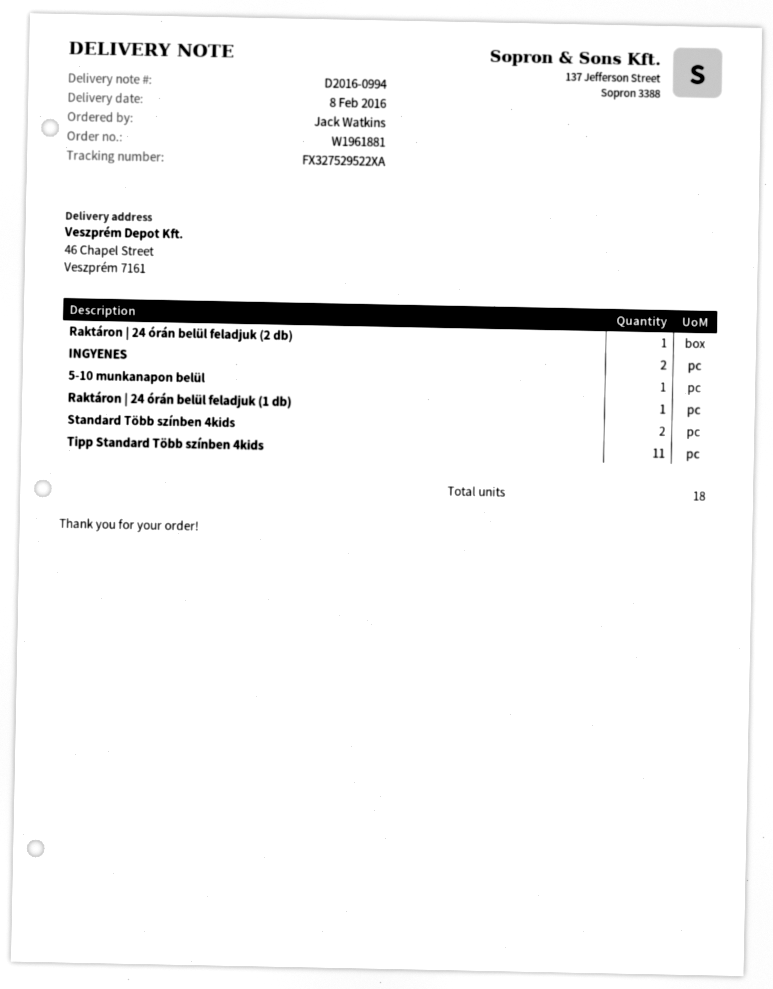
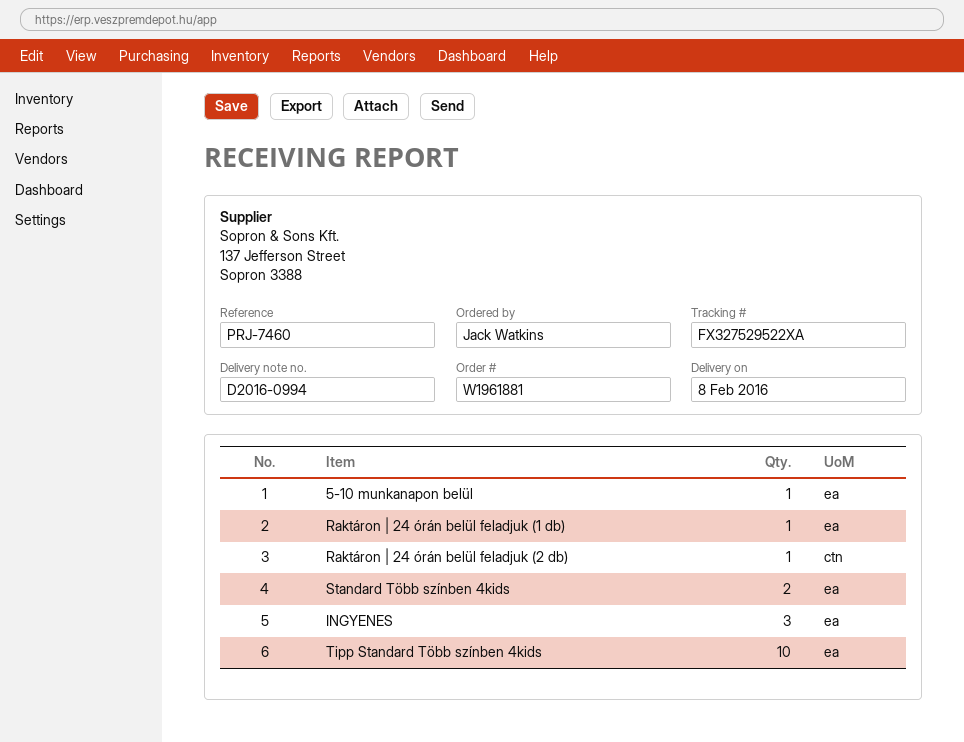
INGYENES: 2 -> 3
Tipp Standard Több színben 4kids: 11 -> 10

